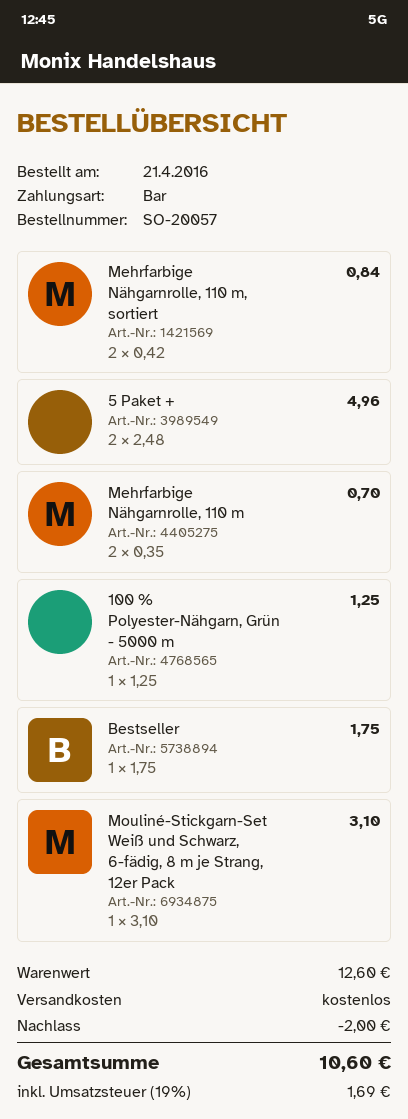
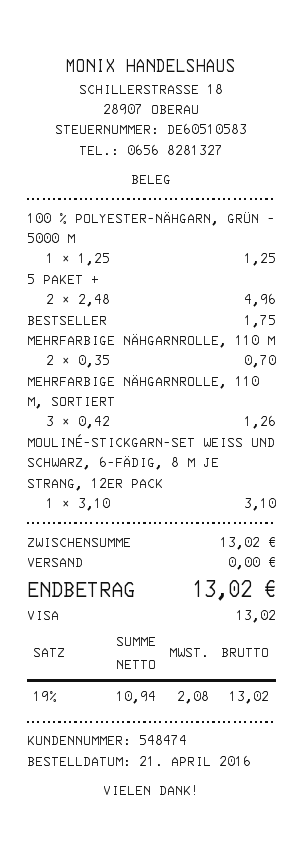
payment method: cash -> Visa
Mehrfarbige Nähgarnrolle, 110 m, sortiert: 2 x 0.42 = 0.84 -> 3 x 0.42 = 1.26
subtotal: 12.60 -> 13.02
discount: 2.00 -> none
tax: 19% = 1.69 -> 19% = 2.08
total: 10.60 -> 13.02

